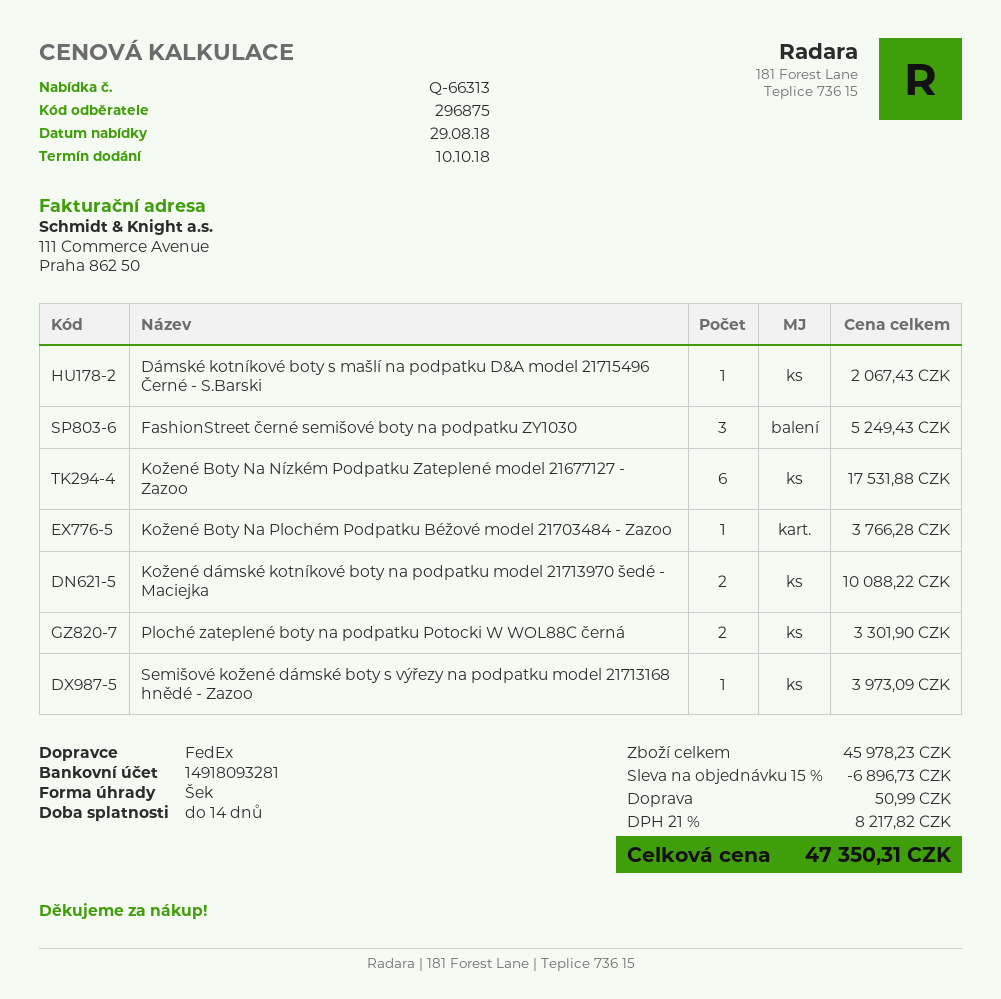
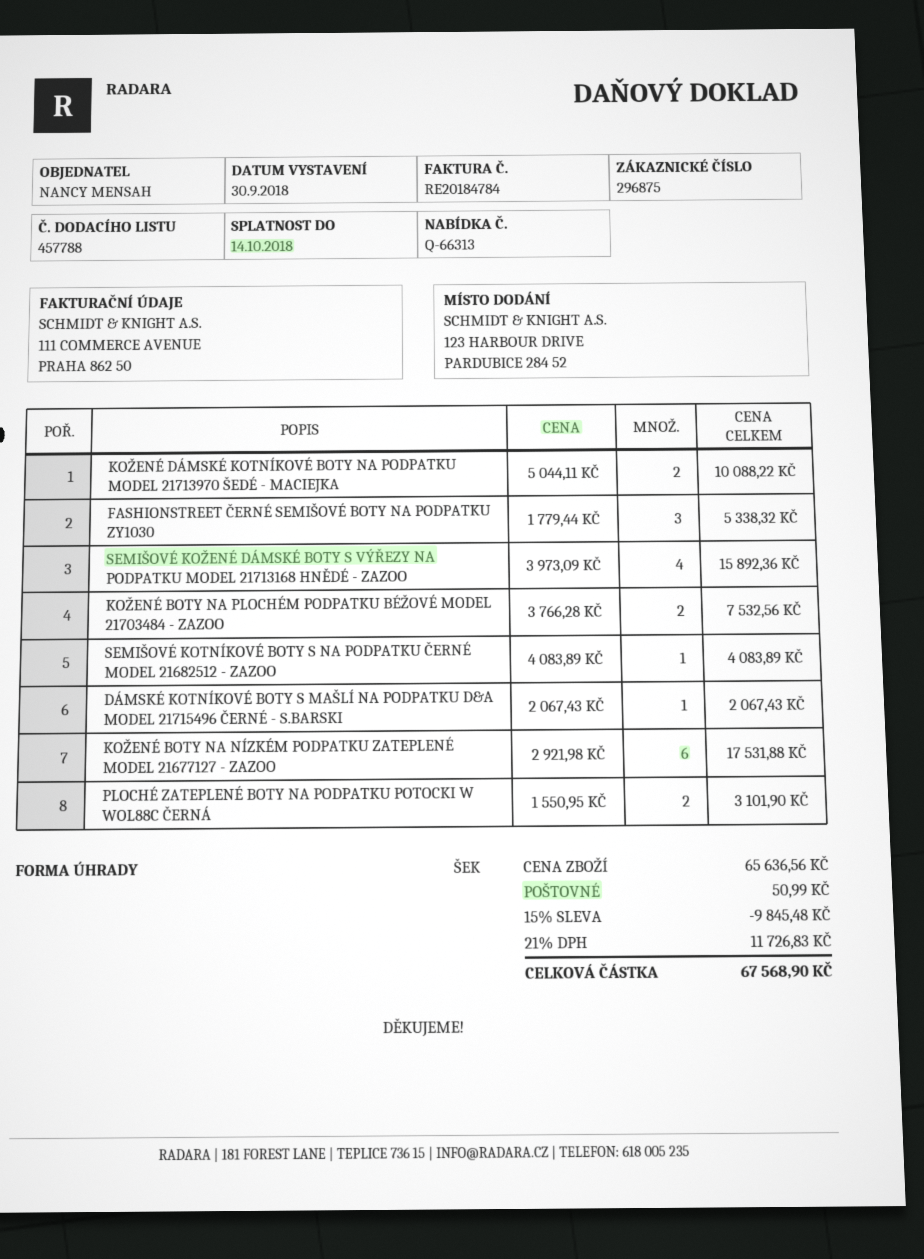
FashionStreet černé semišové boty na podpatku ZY1030: 3 for 5249.43 -> 3 for 5338.32
Kožené Boty Na Plochém Podpatku Béžové model 21703484 - Zazoo: 1 for 3766.28 -> 2 for 7532.56
Ploché zateplené boty na podpatku Potocki W WOL88C černá: 2 for 3301.90 -> 2 for 3101.90
Semišové kožené dámské boty s výřezy na podpatku model 21713168 hnědé - Zazoo: 1 for 3973.09 -> 4 for 15892.36
SEMIŠOVÉ KOTNÍKOVÉ BOTY S NA PODPATKU ČERNÉ MODEL 21682512 - ZAZOO: none -> 1 for 4083.89
subtotal: 45978.23 -> 65636.56
discount: 15% = 6896.73 -> 15% = 9845.48
tax: 21% = 8217.82 -> 21% = 11726.83
total: 47350.31 -> 67568.90

